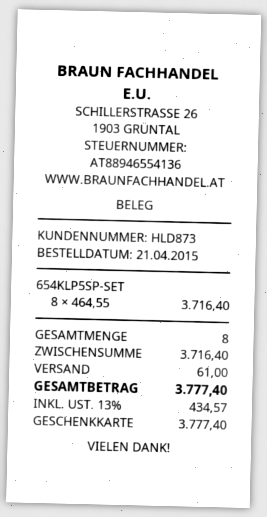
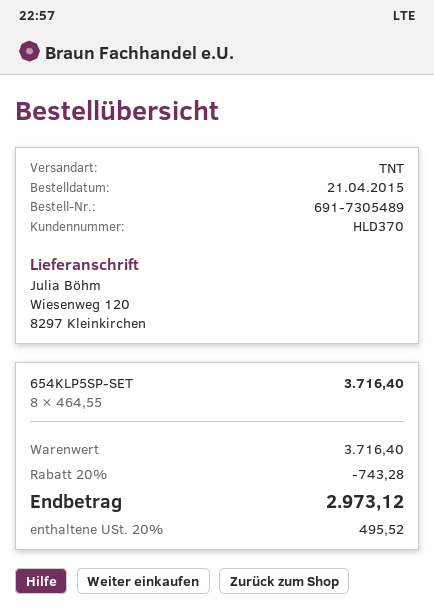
customer number: HLD873 -> HLD370
discount: none -> 20% = 743.28
shipping: 61.00 -> none
tax: 13% = 434.57 -> 20% = 495.52
total: 3777.40 -> 2973.12

